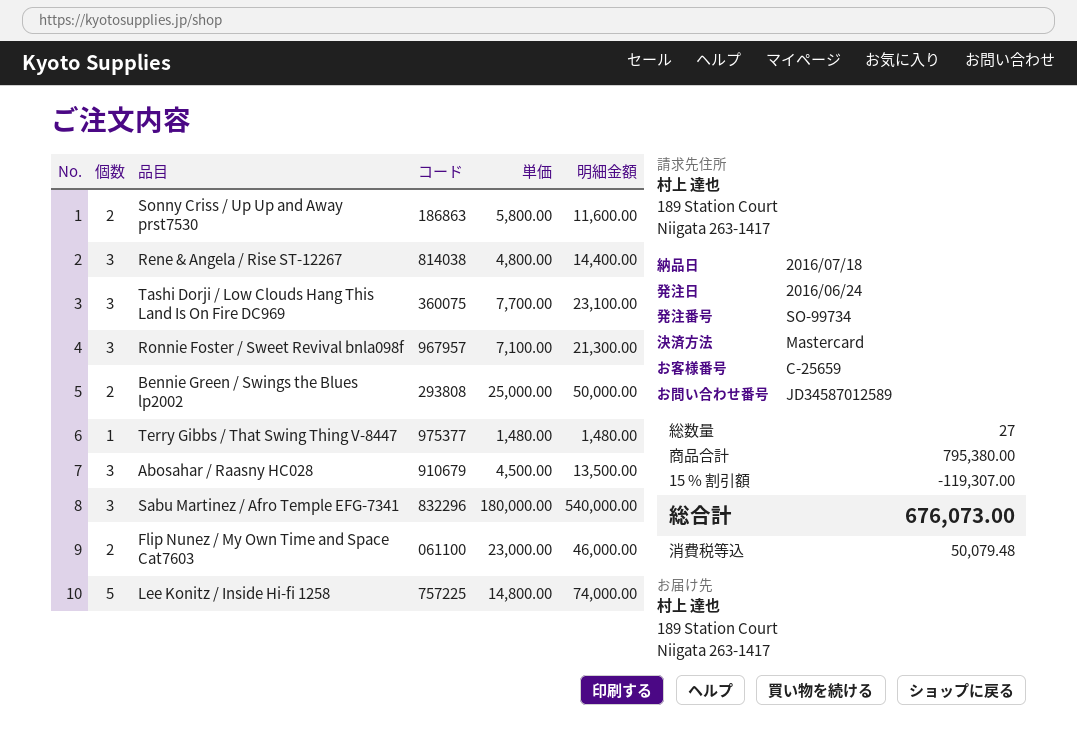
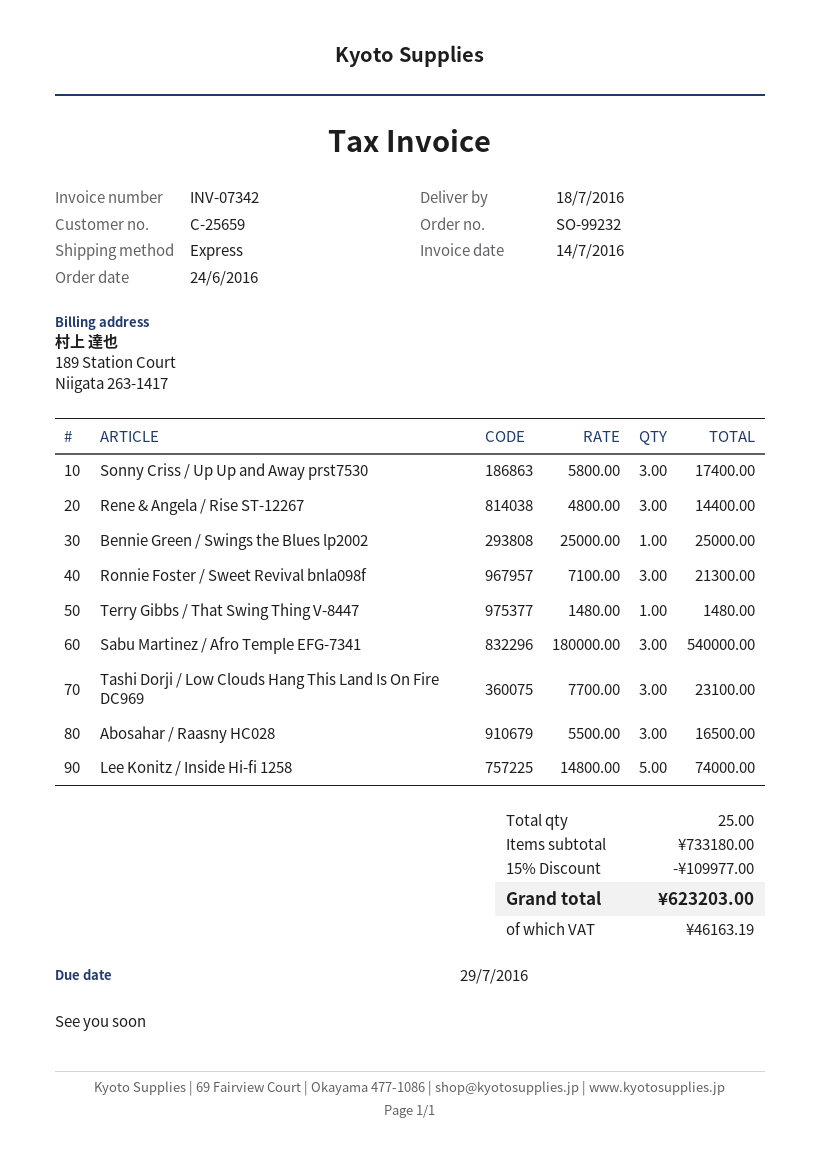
order number: SO-99734 -> SO-99232
Sonny Criss / Up Up and Away prst7530: 2 x 5800.00 = 11600.00 -> 3 x 5800.00 = 17400.00
Bennie Green / Swings the Blues lp2002: 2 x 25000.00 = 50000.00 -> 1 x 25000.00 = 25000.00
Abosahar / Raasny HC028: 3 x 4500.00 = 13500.00 -> 3 x 5500.00 = 16500.00
Flip Nunez / My Own Time and Space Cat7603: 2 x 23000.00 = 46000.00 -> none
total quantity: 27 -> 25
subtotal: 795380.00 -> 733180.00
discount: 15% = 119307.00 -> 15% = 109977.00
tax: 50079.48 -> 46163.19
total: 676073.00 -> 623203.00

